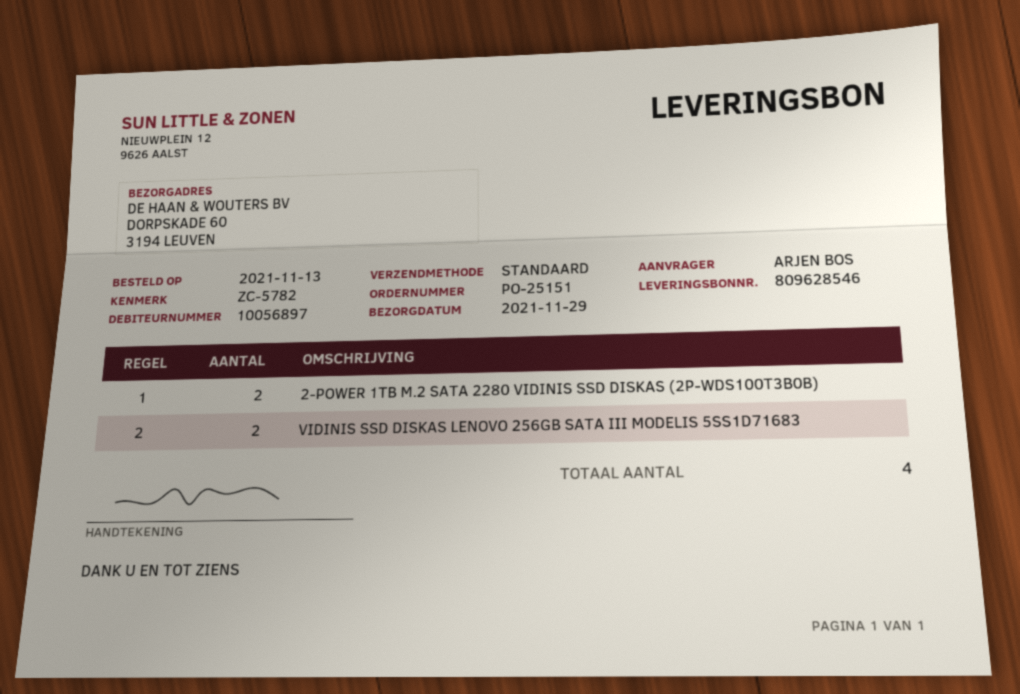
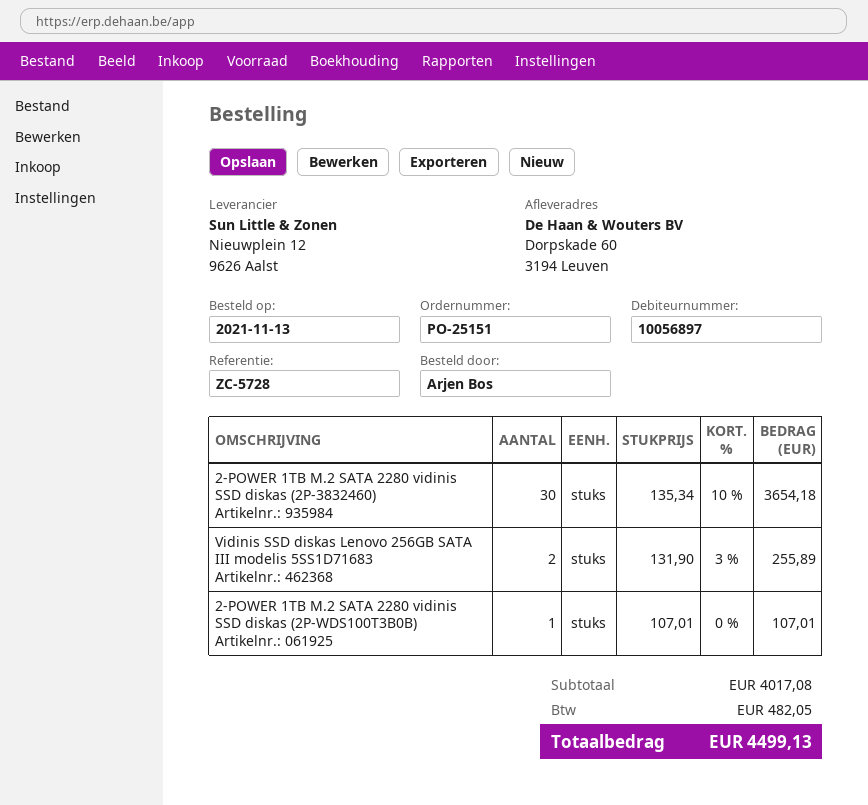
reference: ZC-5782 -> ZC-5728
2-POWER 1TB M.2 SATA 2280 VIDINIS SSD DISKAS (2P-WDS100T3B0B): 2 -> 1
2-POWER 1TB M.2 SATA 2280 vidinis SSD diskas (2P-3832460): none -> 30

